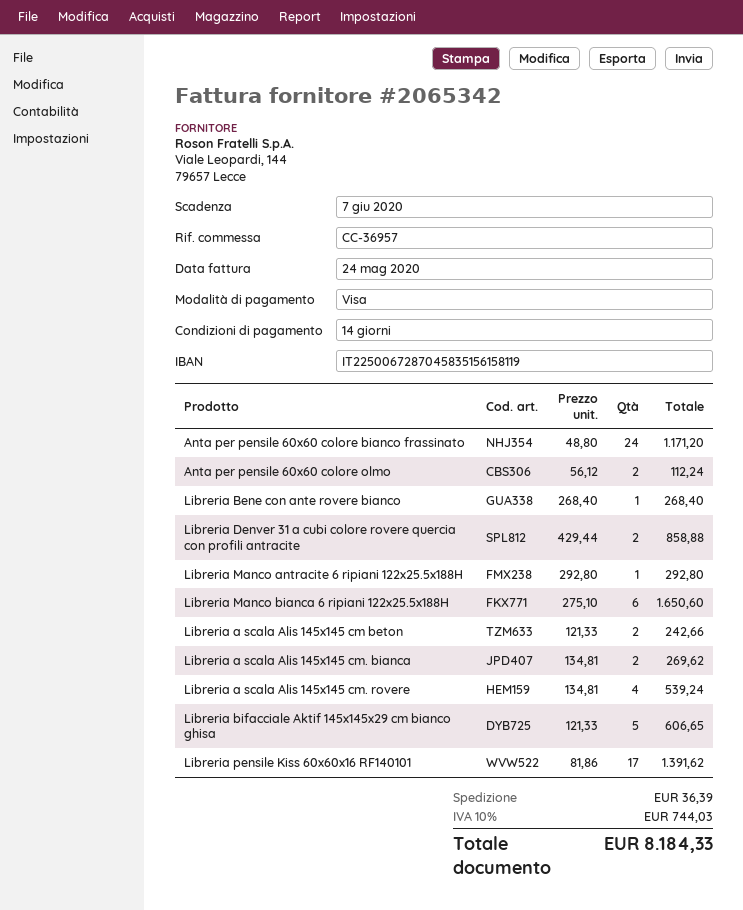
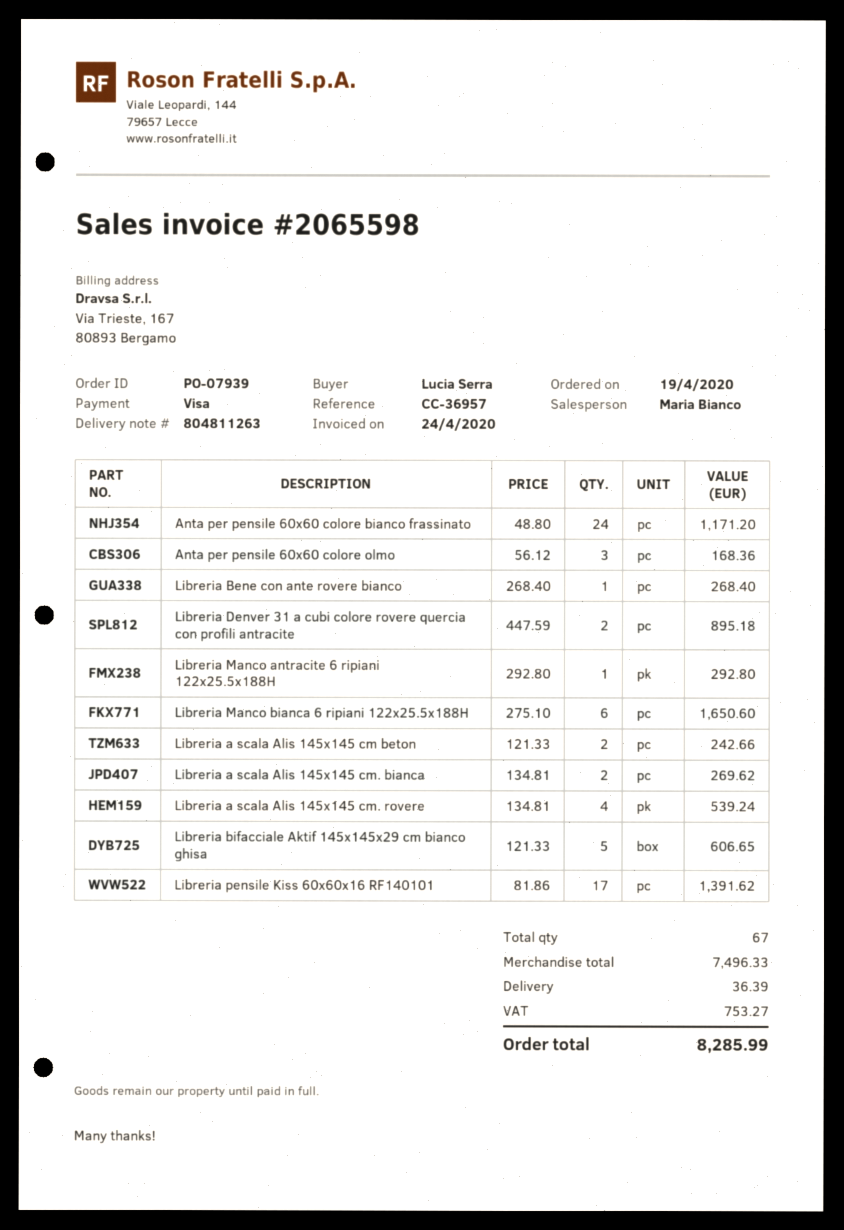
invoice number: 2065342 -> 2065598
invoice date: 2020-05-24 -> 2020-04-24
Anta per pensile 60x60 colore olmo: 2 x 56.12 = 112.24 -> 3 x 56.12 = 168.36
Libreria Denver 31 a cubi colore rovere quercia con profili antracite: 2 x 429.44 = 858.88 -> 2 x 447.59 = 895.18
tax: 744.03 -> 753.27
total: 8184.33 -> 8285.99

